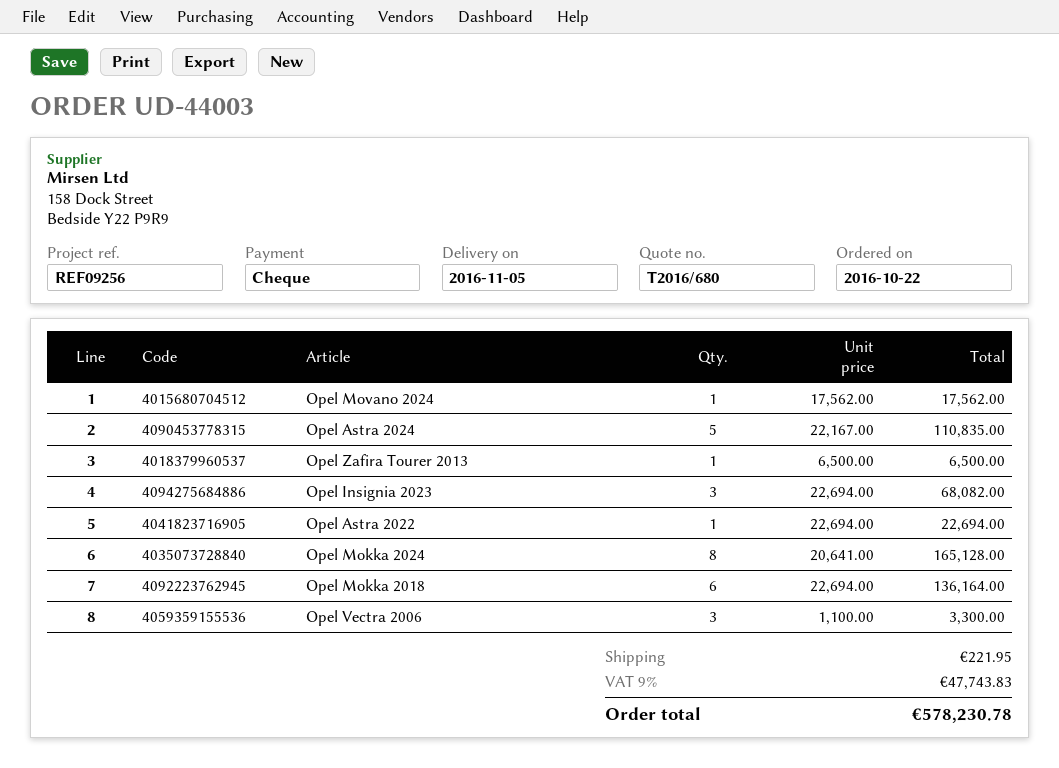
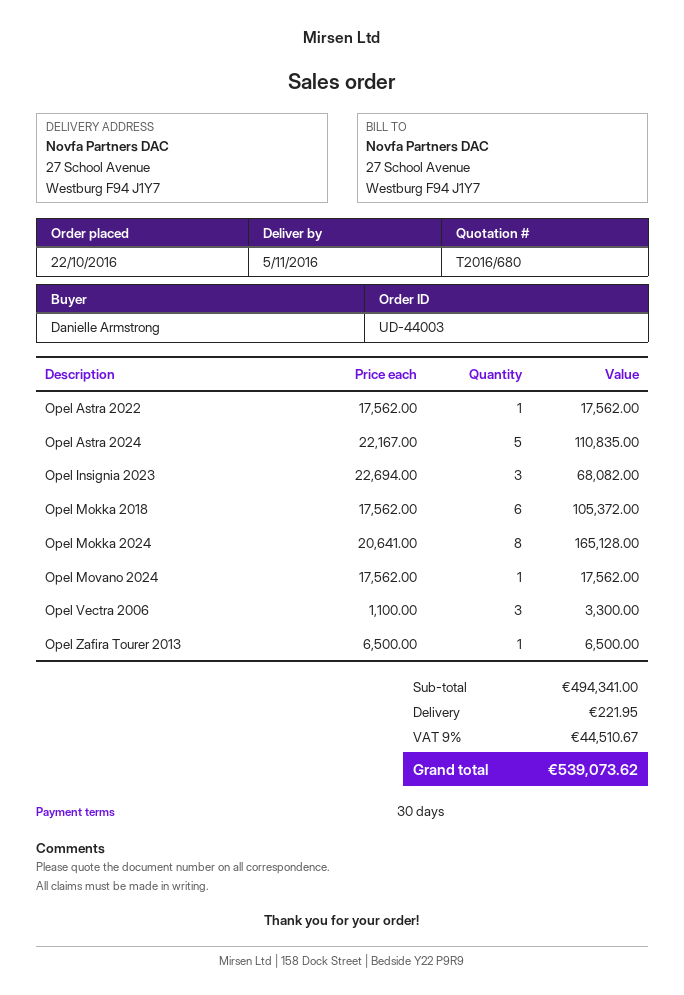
Opel Astra 2022: 1 x 22694.00 = 22694.00 -> 1 x 17562.00 = 17562.00
Opel Mokka 2018: 6 x 22694.00 = 136164.00 -> 6 x 17562.00 = 105372.00
tax: 9% = 47743.83 -> 9% = 44510.67
total: 578230.78 -> 539073.62

